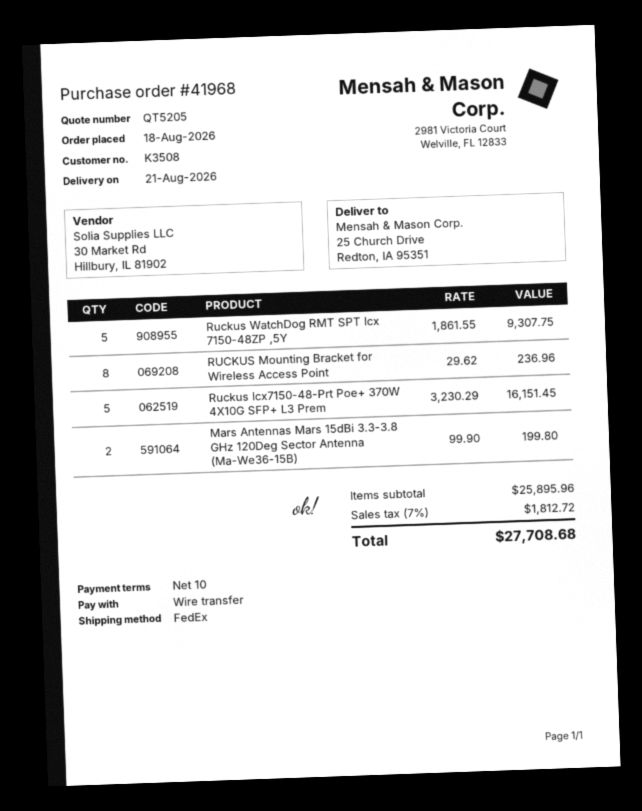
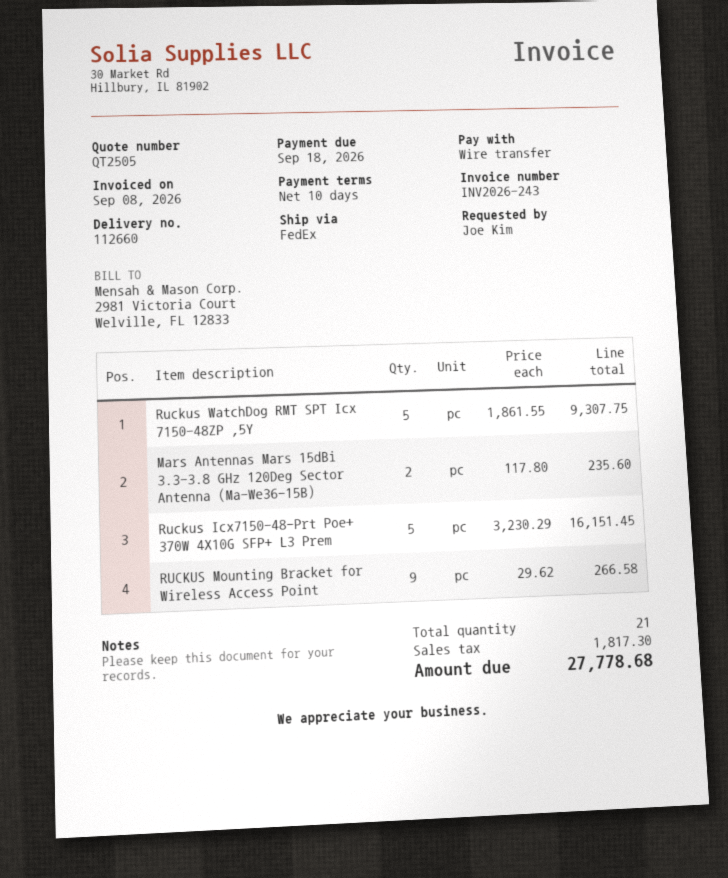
quote number: QT5205 -> QT2505
RUCKUS Mounting Bracket for Wireless Access Point: 8 x 29.62 = 236.96 -> 9 x 29.62 = 266.58
Mars Antennas Mars 15dBi 3.3-3.8 GHz 120Deg Sector Antenna (Ma-We36-15B): 2 x 99.90 = 199.80 -> 2 x 117.80 = 235.60
tax: 1812.72 -> 1817.30
total: 27708.68 -> 27778.68

